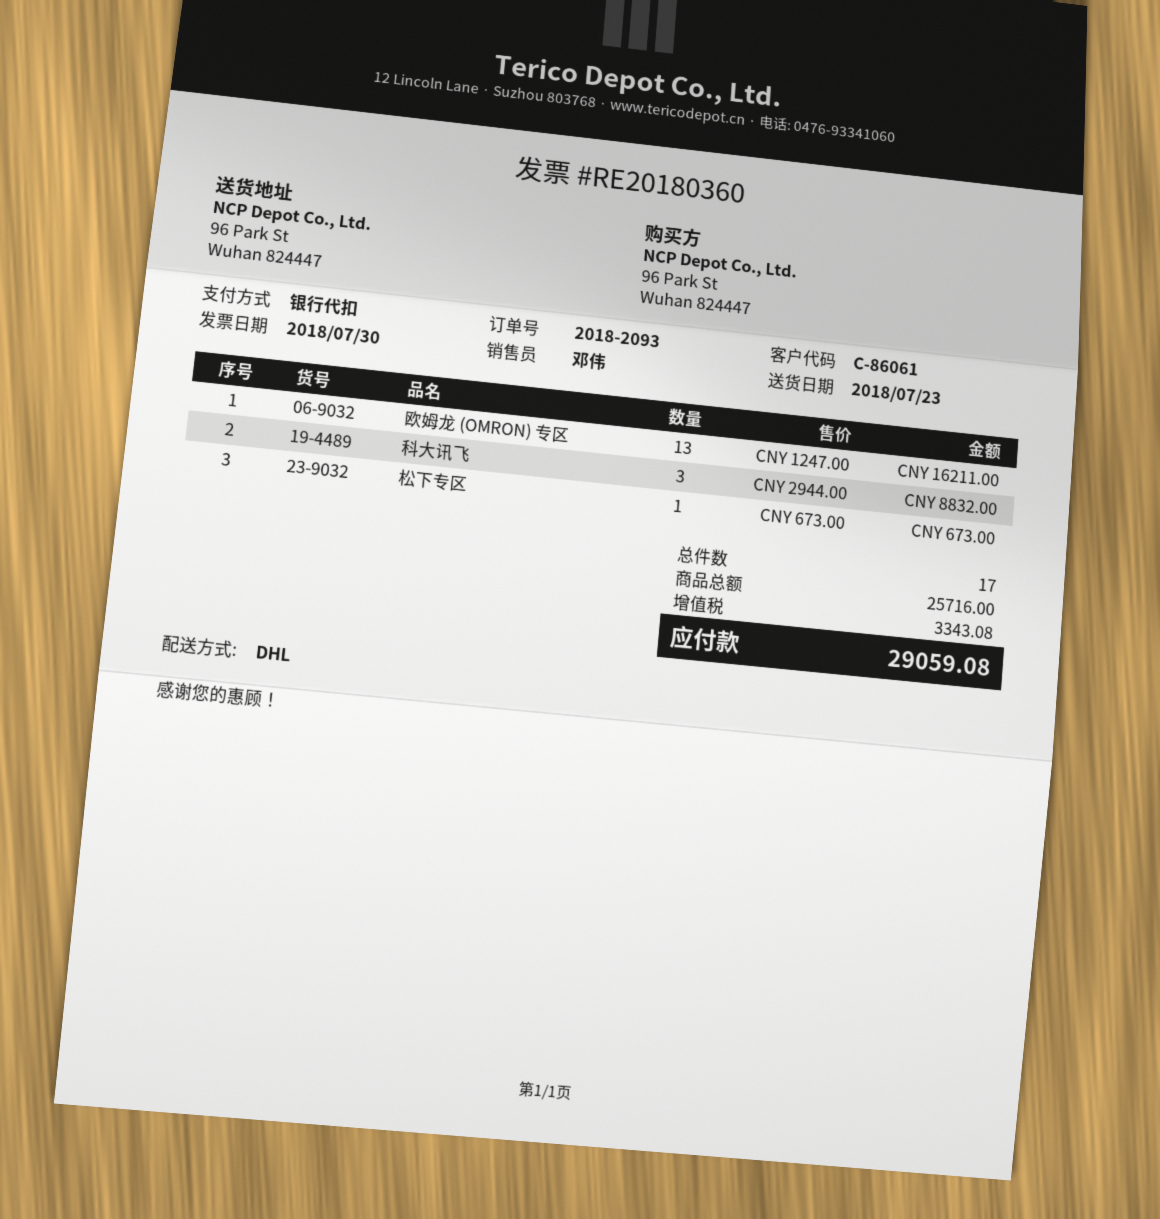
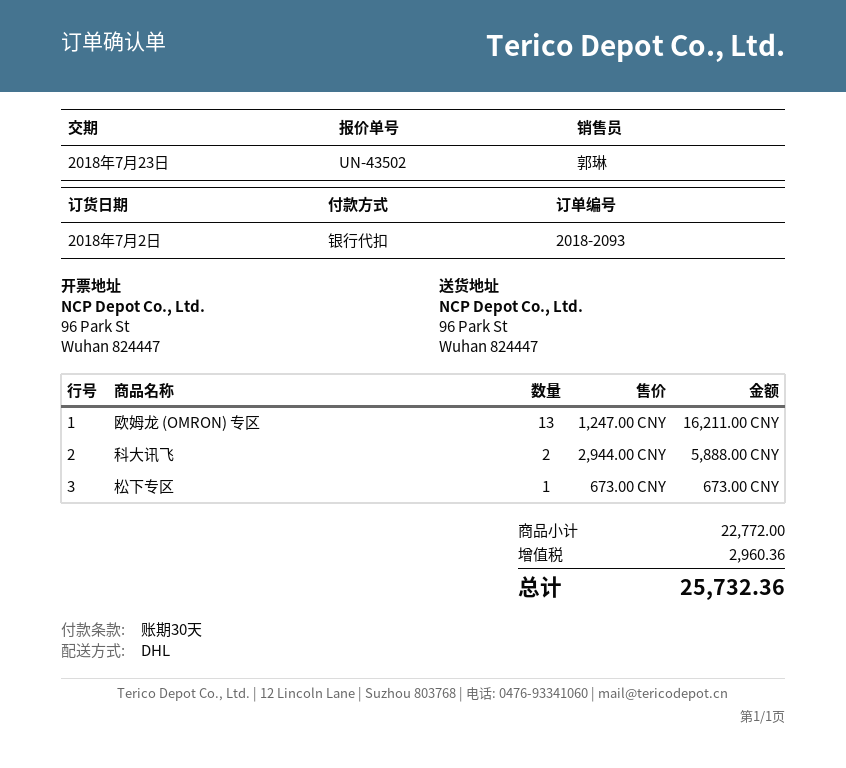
sales rep: 邓伟 -> 郭琳
科大讯飞: 3 x 2944.00 = 8832.00 -> 2 x 2944.00 = 5888.00
subtotal: 25716.00 -> 22772.00
tax: 3343.08 -> 2960.36
total: 29059.08 -> 25732.36

